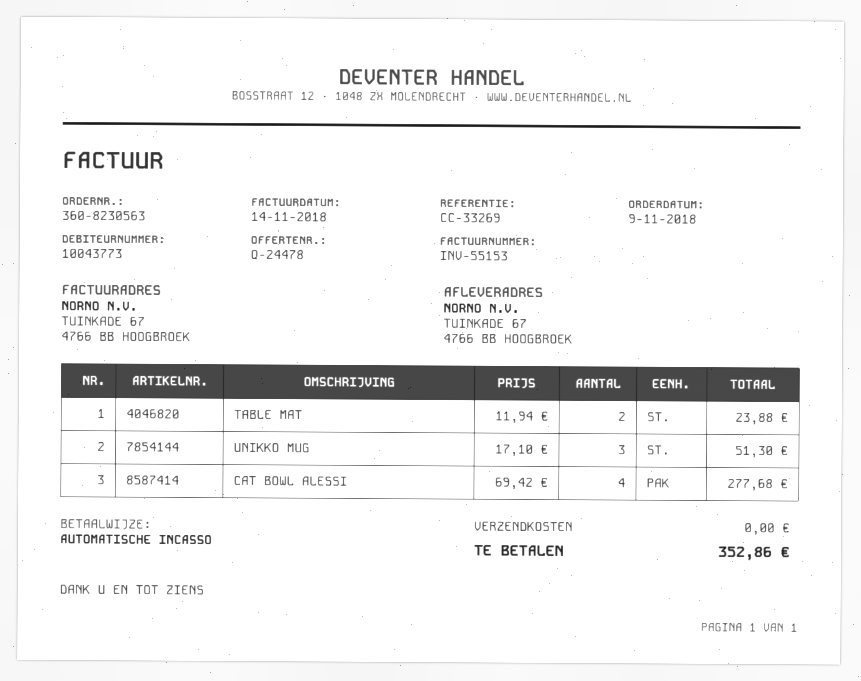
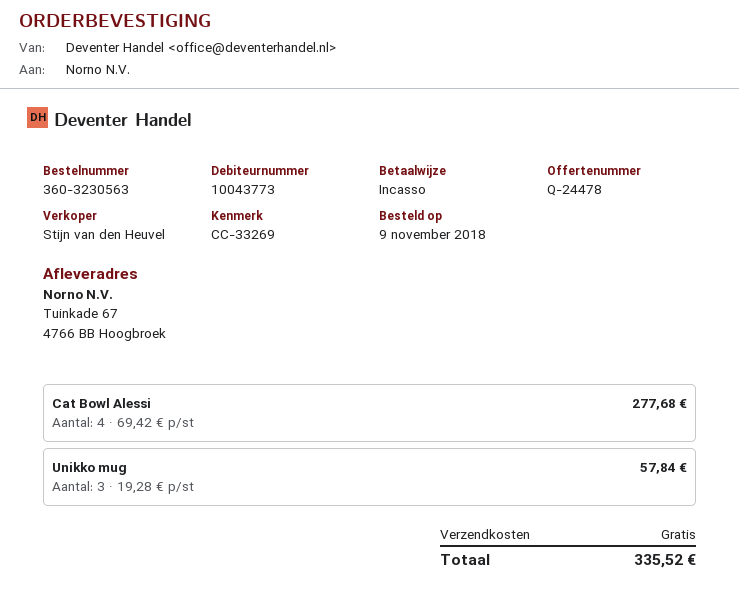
order number: 360-8230563 -> 360-3230563
TABLE MAT: 2 x 11.94 = 23.88 -> none
UNIKKO MUG: 3 x 17.10 = 51.30 -> 3 x 19.28 = 57.84
total: 352.86 -> 335.52

